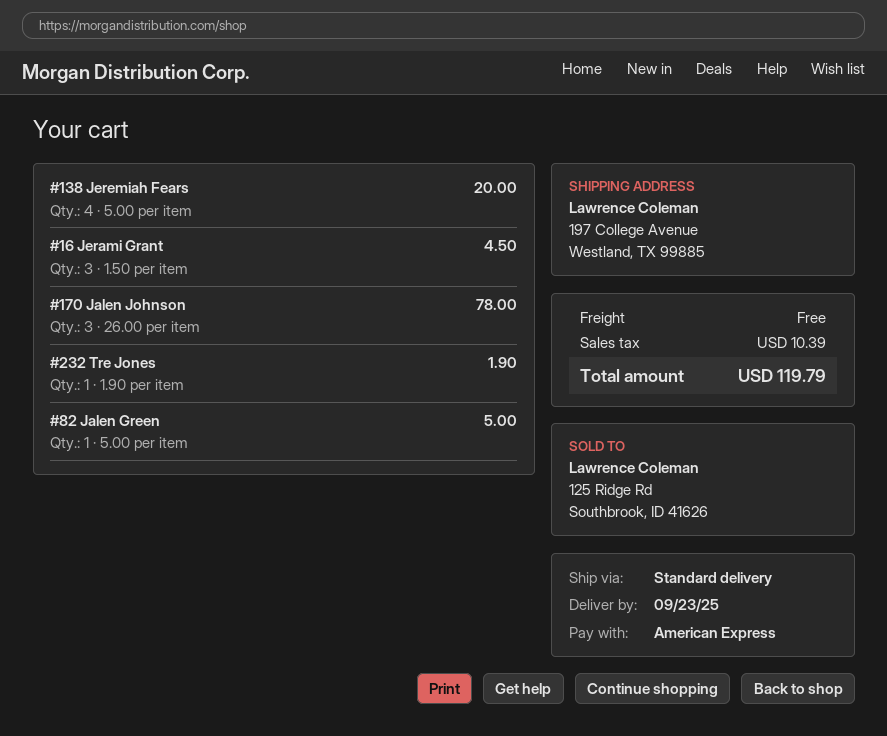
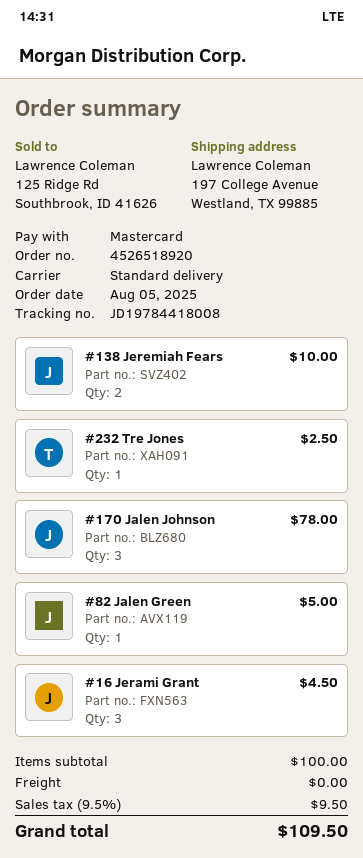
payment method: American Express -> Mastercard
#138 Jeremiah Fears: 4 for 20.00 -> 2 for 10.00
#232 Tre Jones: 1 for 1.90 -> 1 for 2.50
tax: 10.39 -> 9.50
total: 119.79 -> 109.50

